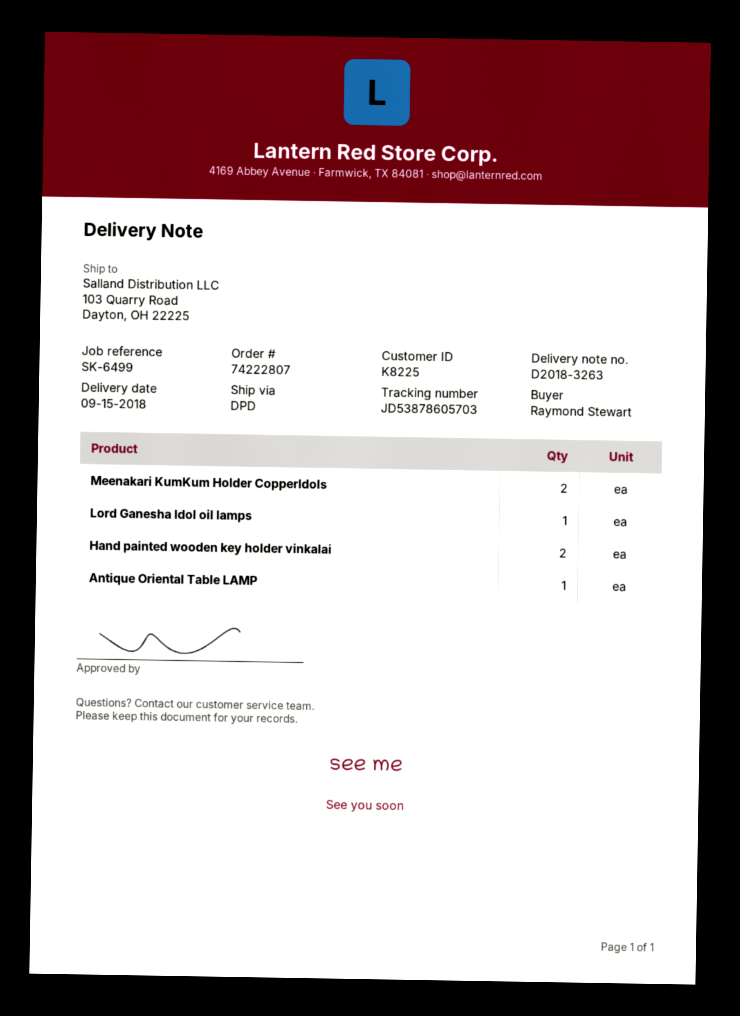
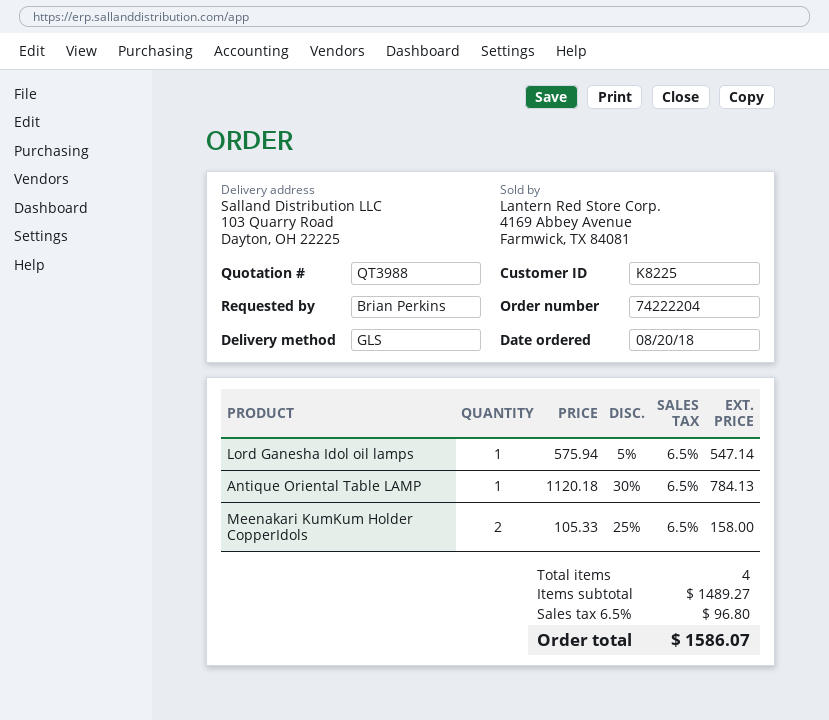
order number: 74222807 -> 74222204
ordered by: Raymond Stewart -> Brian Perkins
shipping method: DPD -> GLS
Hand painted wooden key holder vinkalai: 2 -> none

